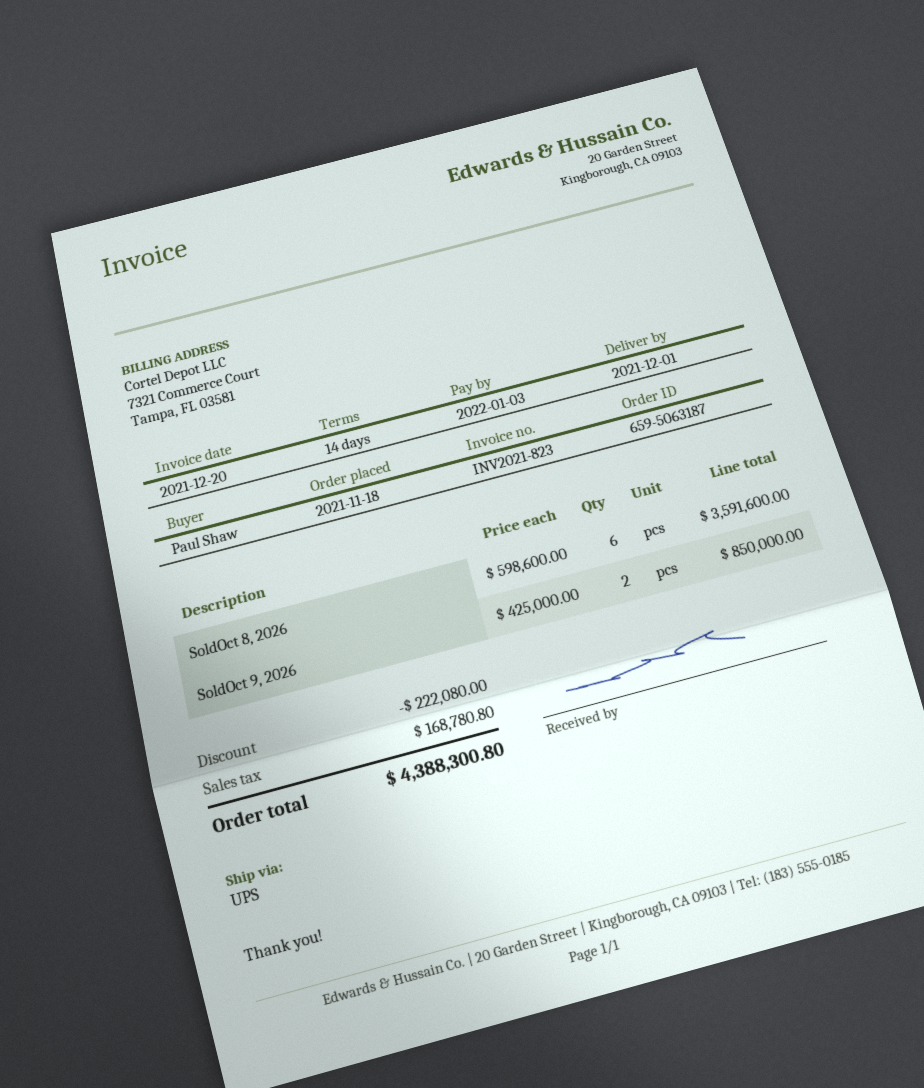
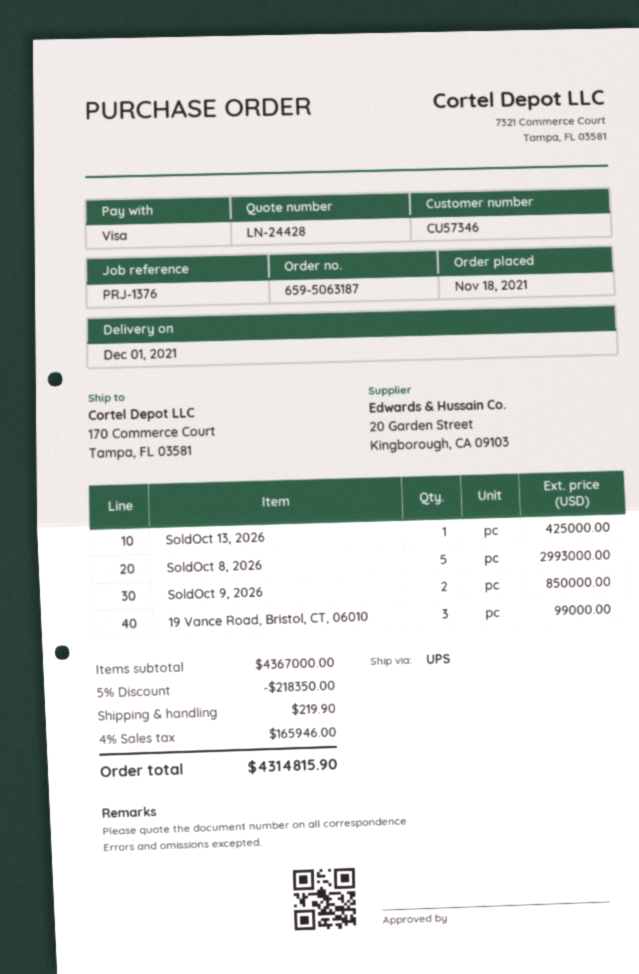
SoldOct 8, 2026: 6 for 3591600.00 -> 5 for 2993000.00
SoldOct 13, 2026: none -> 1 for 425000.00
19 Vance Road, Bristol, CT, 06010: none -> 3 for 99000.00
discount: 222080.00 -> 218350.00
shipping: none -> 219.90
tax: 168780.80 -> 165946.00
total: 4388300.80 -> 4314815.90

